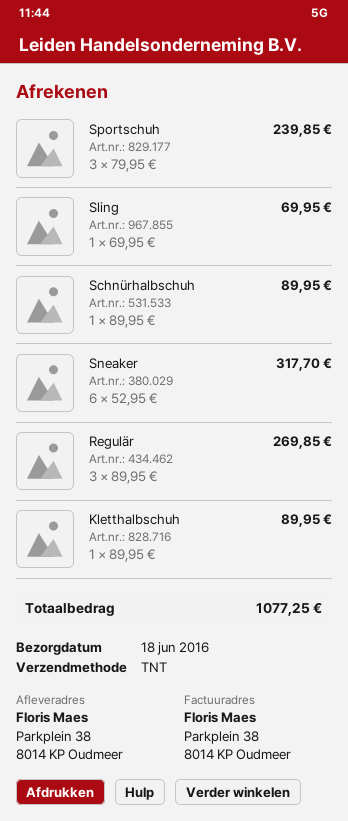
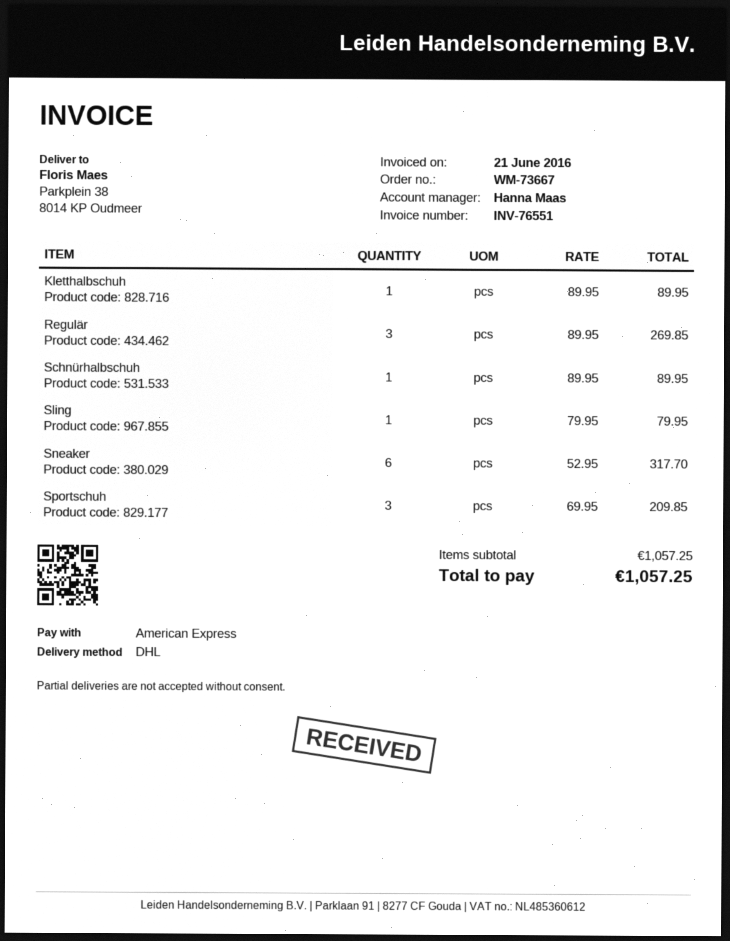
shipping method: TNT -> DHL
Sportschuh: 3 x 79.95 = 239.85 -> 3 x 69.95 = 209.85
Sling: 1 x 69.95 = 69.95 -> 1 x 79.95 = 79.95
total: 1077.25 -> 1057.25

